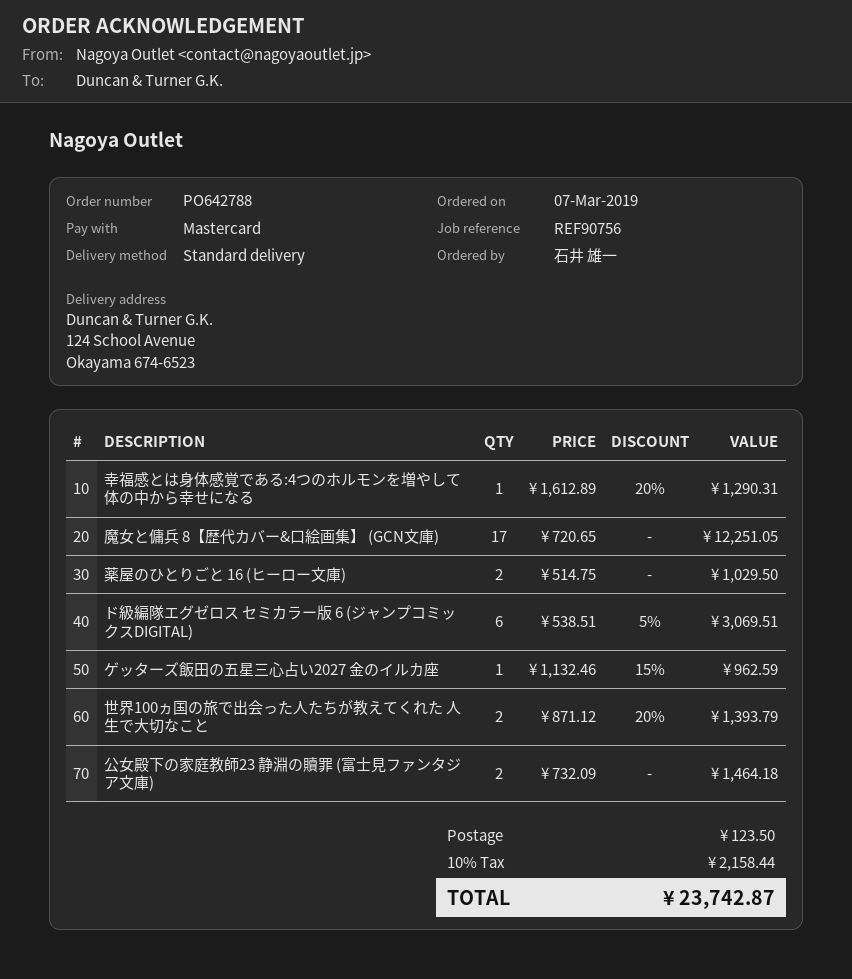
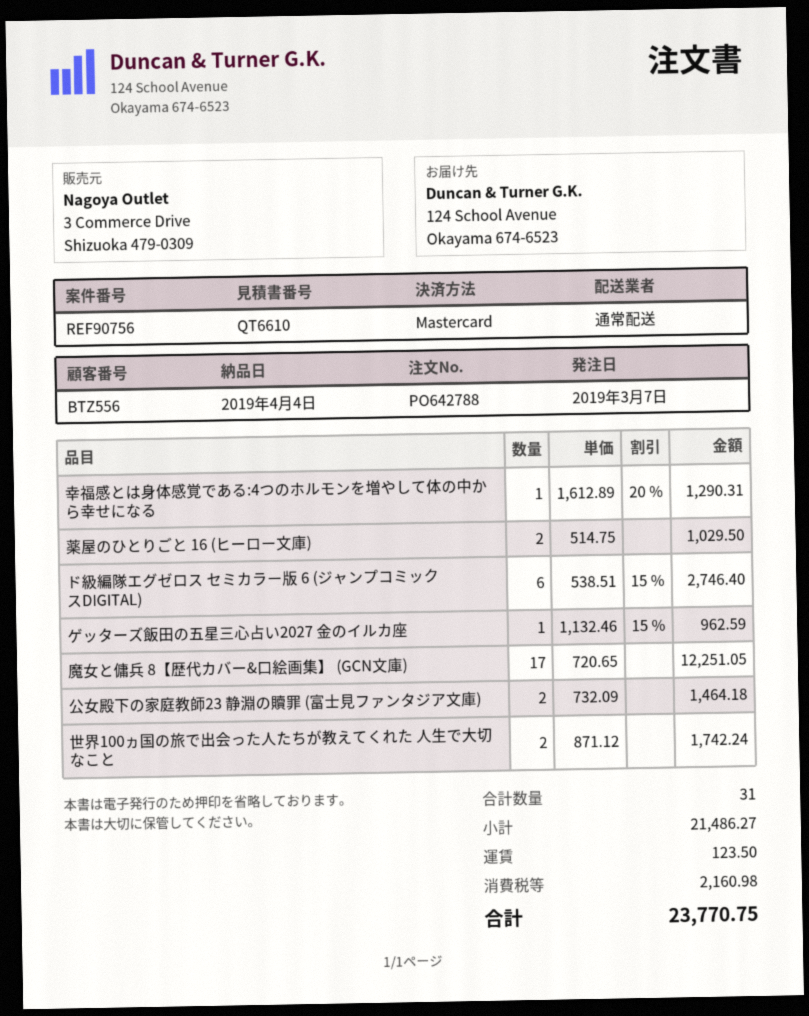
ド級編隊エグゼロス セミカラー版 6 (ジャンプコミックスDIGITAL): 6 x 538.51 - 5% = 3069.51 -> 6 x 538.51 - 15% = 2746.40
世界100ヵ国の旅で出会った人たちが教えてくれた 人生で大切なこと: 2 x 871.12 - 20% = 1393.79 -> 2 x 871.12 = 1742.24
tax: 2158.44 -> 2160.98
total: 23742.87 -> 23770.75

